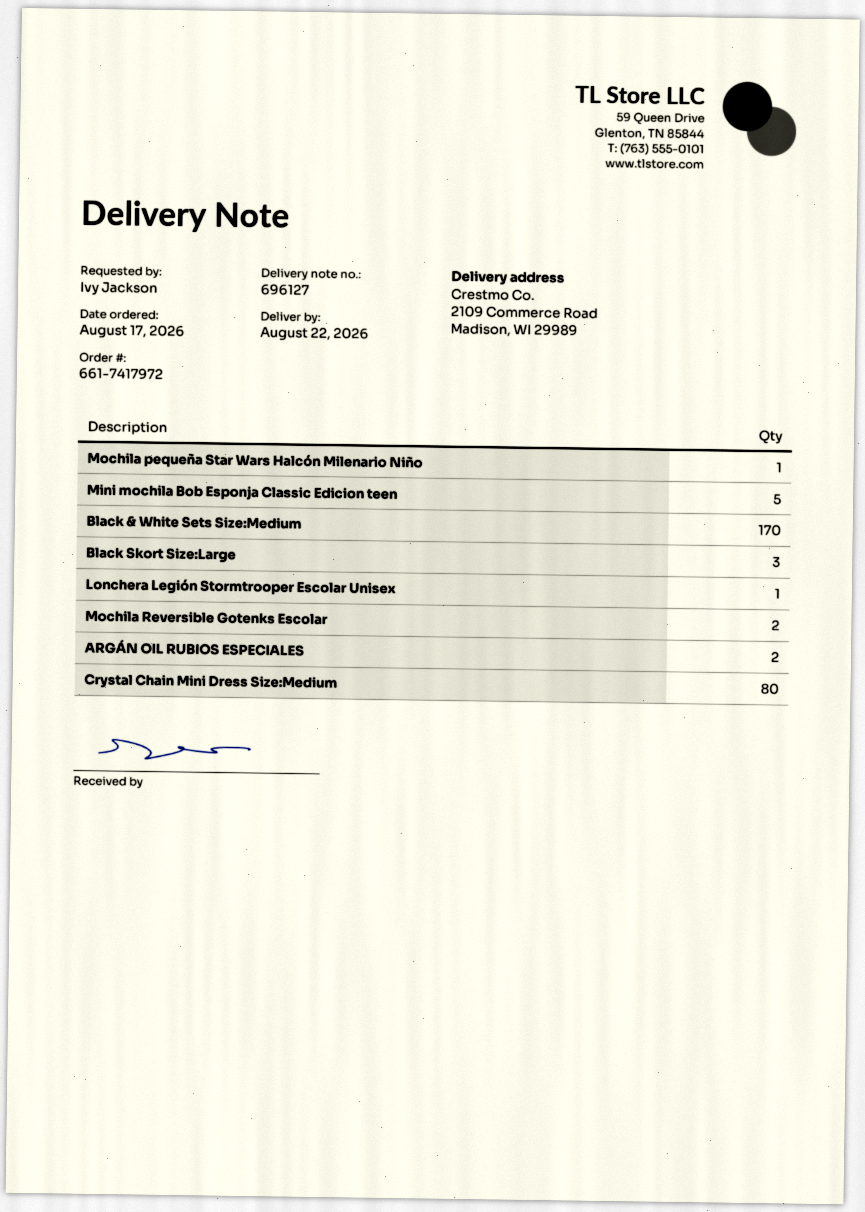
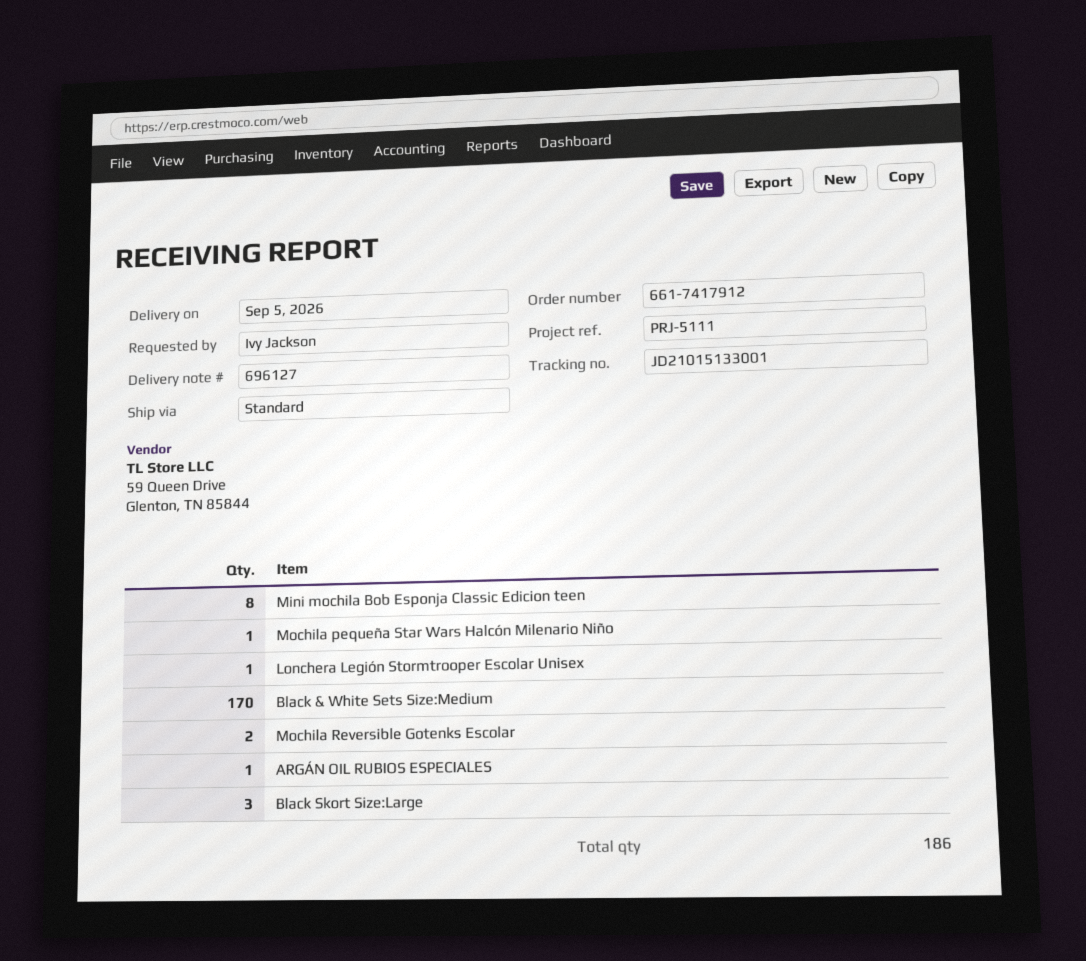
order number: 661-7417972 -> 661-7417912
delivery date: 2026-08-22 -> 2026-09-05
Mini mochila Bob Esponja Classic Edicion teen: 5 -> 8
ARGÁN OIL RUBIOS ESPECIALES: 2 -> 1
Crystal Chain Mini Dress Size:Medium: 80 -> none

